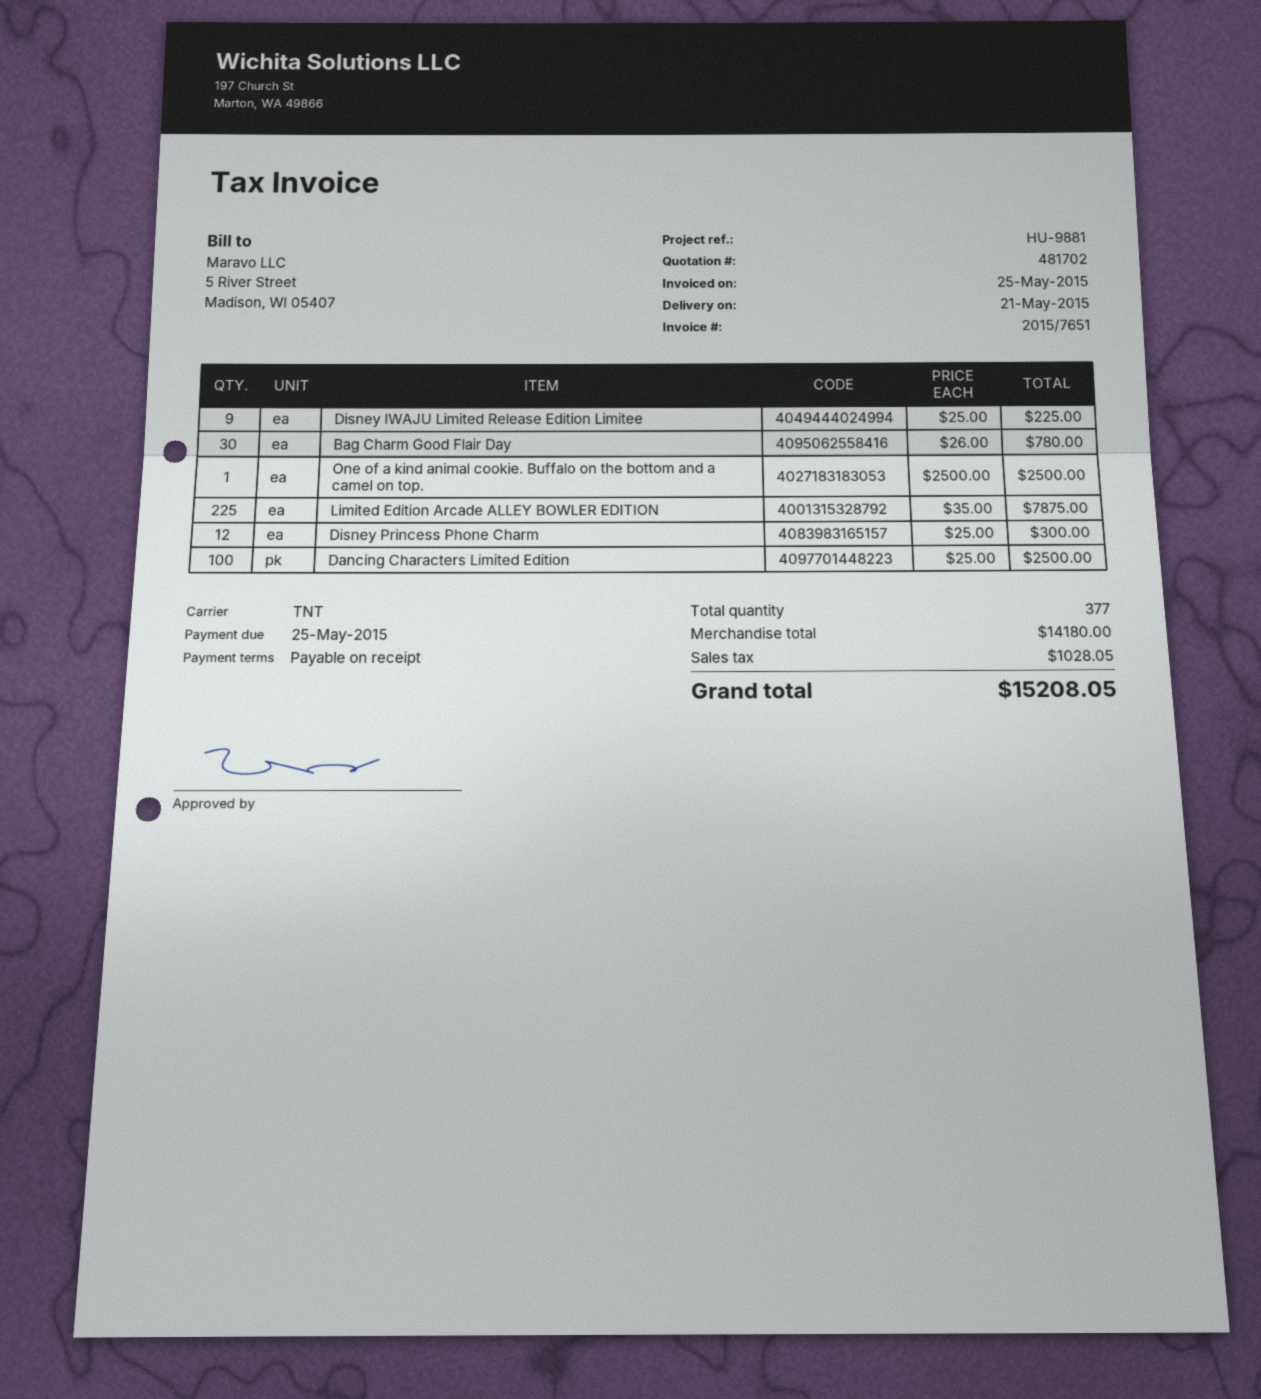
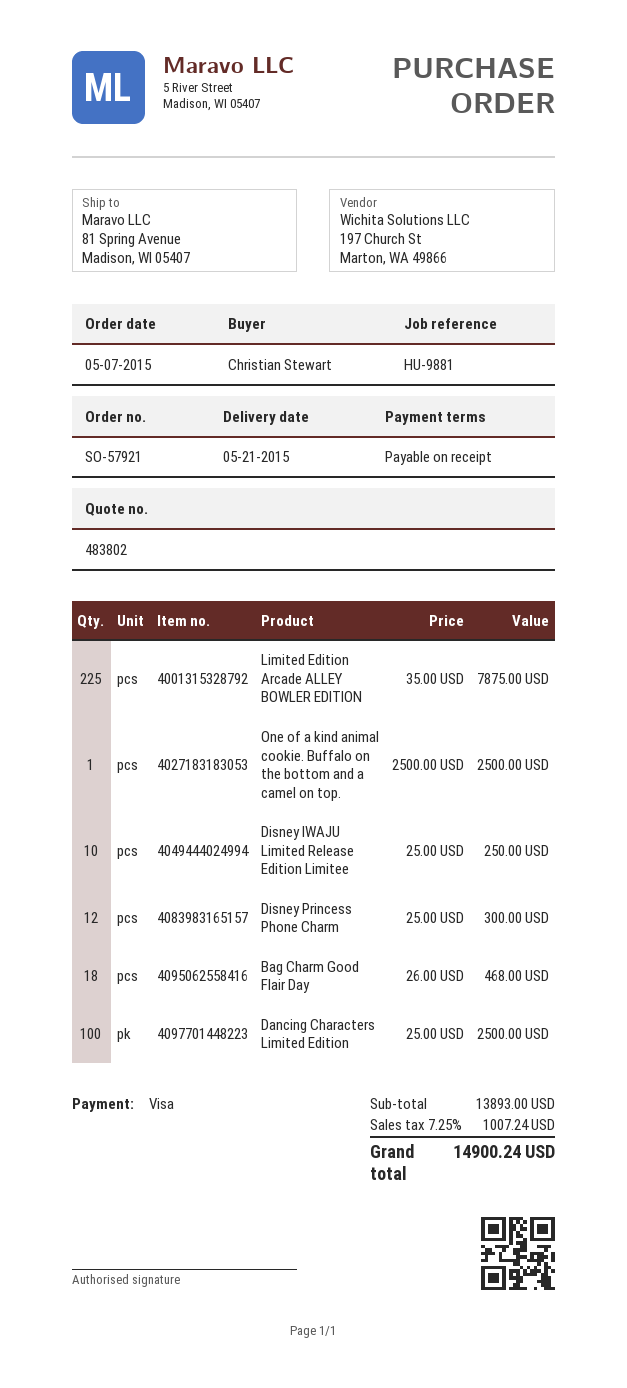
quote number: 481702 -> 483802
Disney IWAJU Limited Release Edition Limitee: 9 x 25.00 = 225.00 -> 10 x 25.00 = 250.00
Bag Charm Good Flair Day: 30 x 26.00 = 780.00 -> 18 x 26.00 = 468.00
subtotal: 14180.00 -> 13893.00
tax: 1028.05 -> 1007.24
total: 15208.05 -> 14900.24

